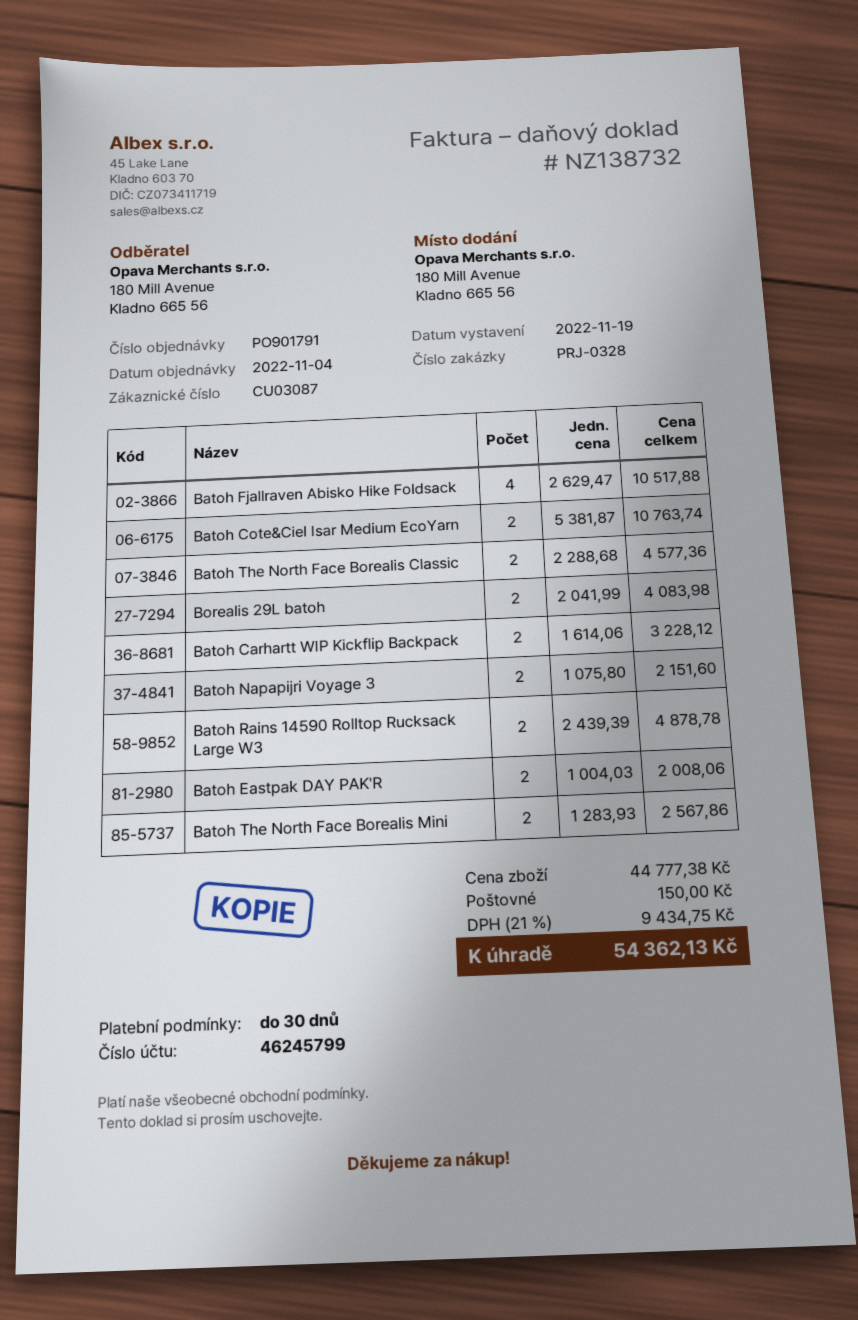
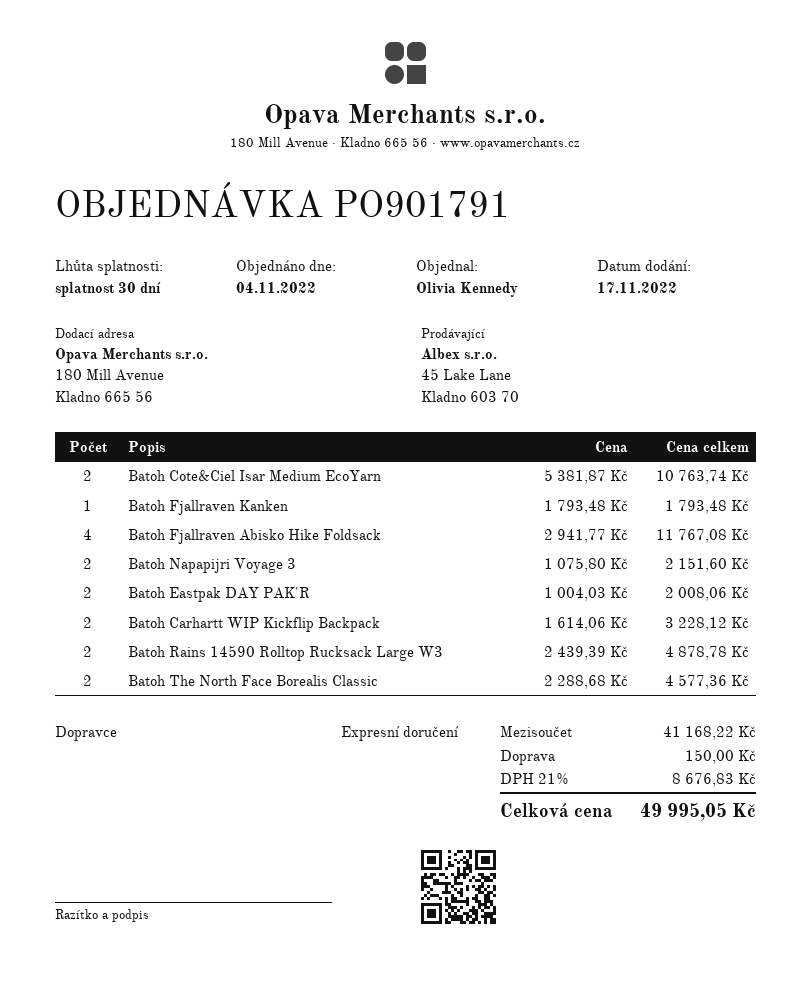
Batoh Fjallraven Abisko Hike Foldsack: 4 x 2629.47 = 10517.88 -> 4 x 2941.77 = 11767.08
Borealis 29L batoh: 2 x 2041.99 = 4083.98 -> none
Batoh The North Face Borealis Mini: 2 x 1283.93 = 2567.86 -> none
Batoh Fjallraven Kanken: none -> 1 x 1793.48 = 1793.48
subtotal: 44777.38 -> 41168.22
tax: 21% = 9434.75 -> 21% = 8676.83
total: 54362.13 -> 49995.05

